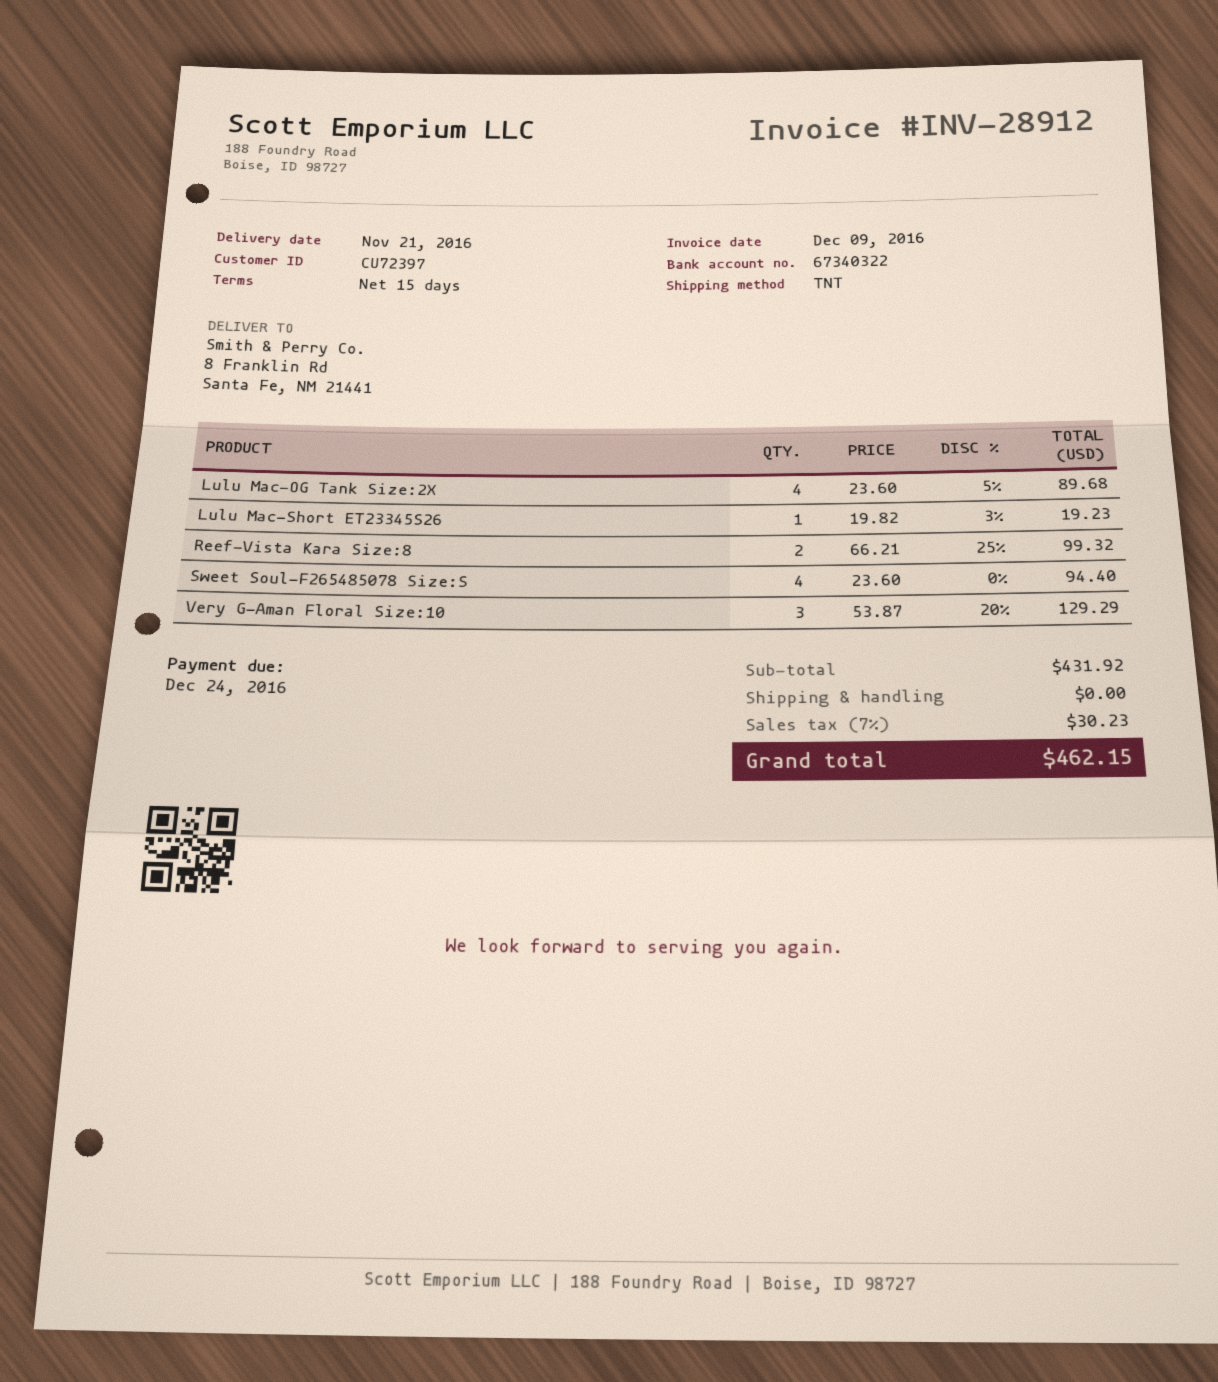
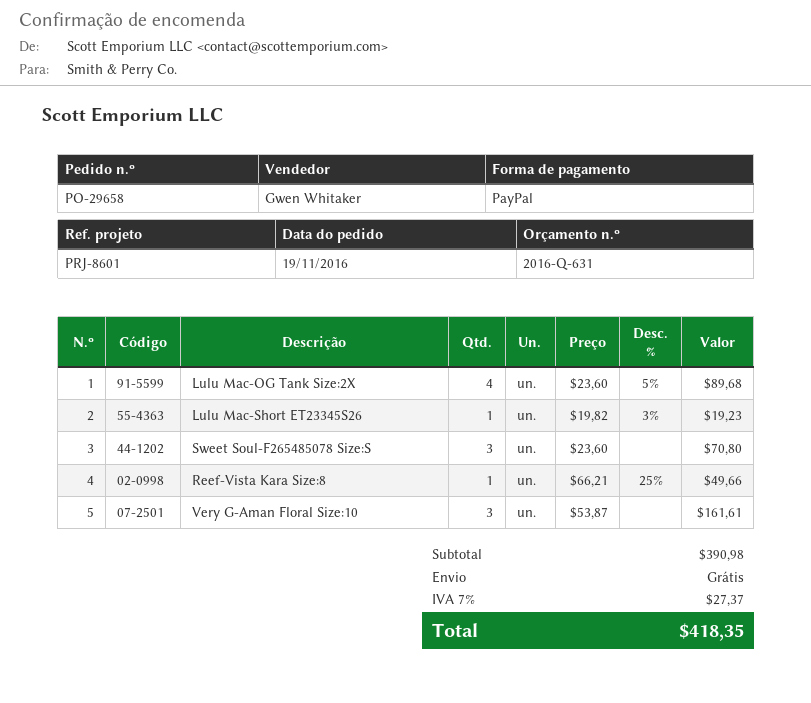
Reef-Vista Kara Size:8: 2 x 66.21 - 25% = 99.32 -> 1 x 66.21 - 25% = 49.66
Sweet Soul-F265485078 Size:S: 4 x 23.60 = 94.40 -> 3 x 23.60 = 70.80
Very G-Aman Floral Size:10: 3 x 53.87 - 20% = 129.29 -> 3 x 53.87 = 161.61
subtotal: 431.92 -> 390.98
tax: 7% = 30.23 -> 7% = 27.37
total: 462.15 -> 418.35

